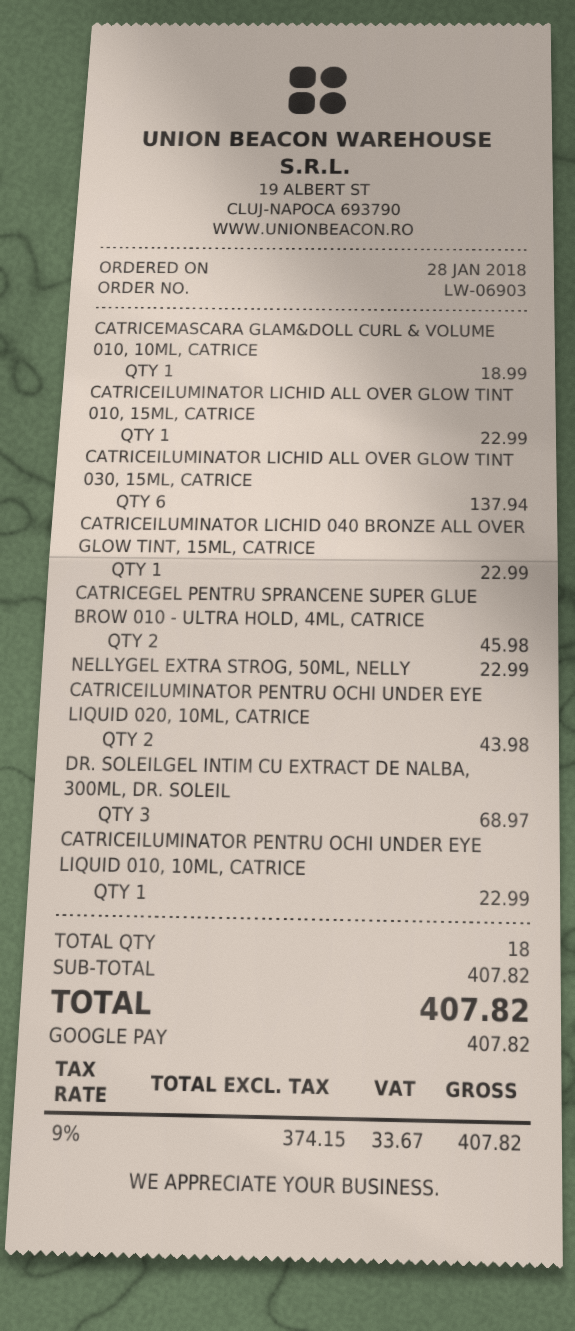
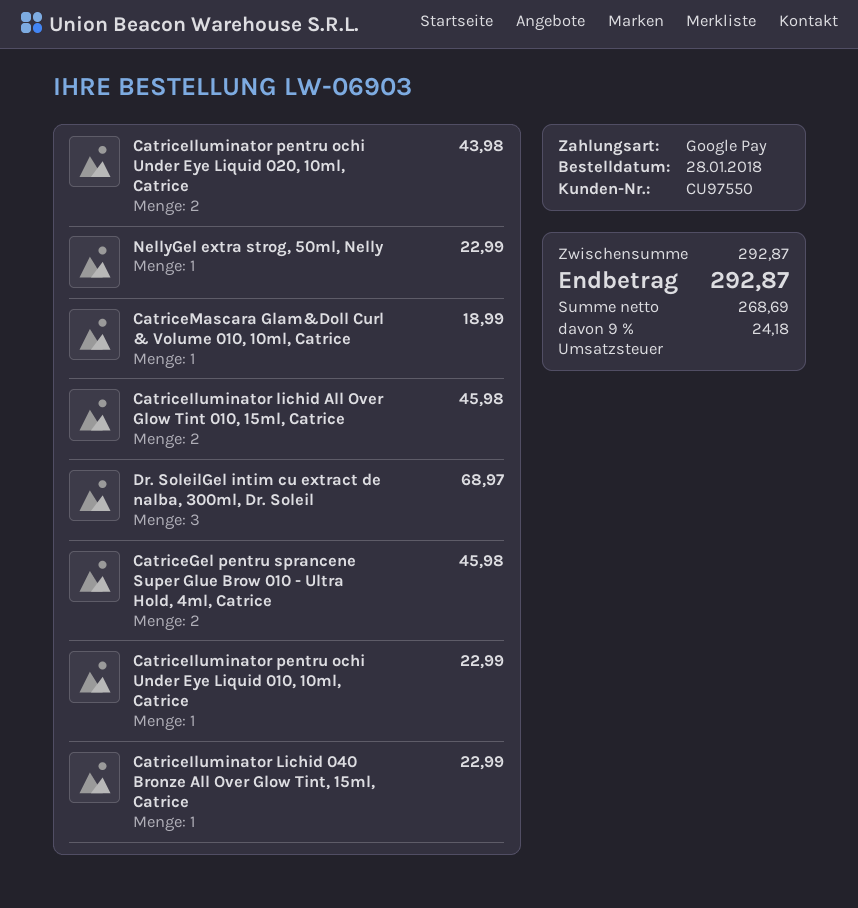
CATRICEILUMINATOR LICHID ALL OVER GLOW TINT 010, 15ML, CATRICE: 1 for 22.99 -> 2 for 45.98
CATRICEILUMINATOR LICHID ALL OVER GLOW TINT 030, 15ML, CATRICE: 6 for 137.94 -> none
subtotal: 407.82 -> 292.87
net: 374.15 -> 268.69
tax: 9% = 33.67 -> 9% = 24.18
total: 407.82 -> 292.87

